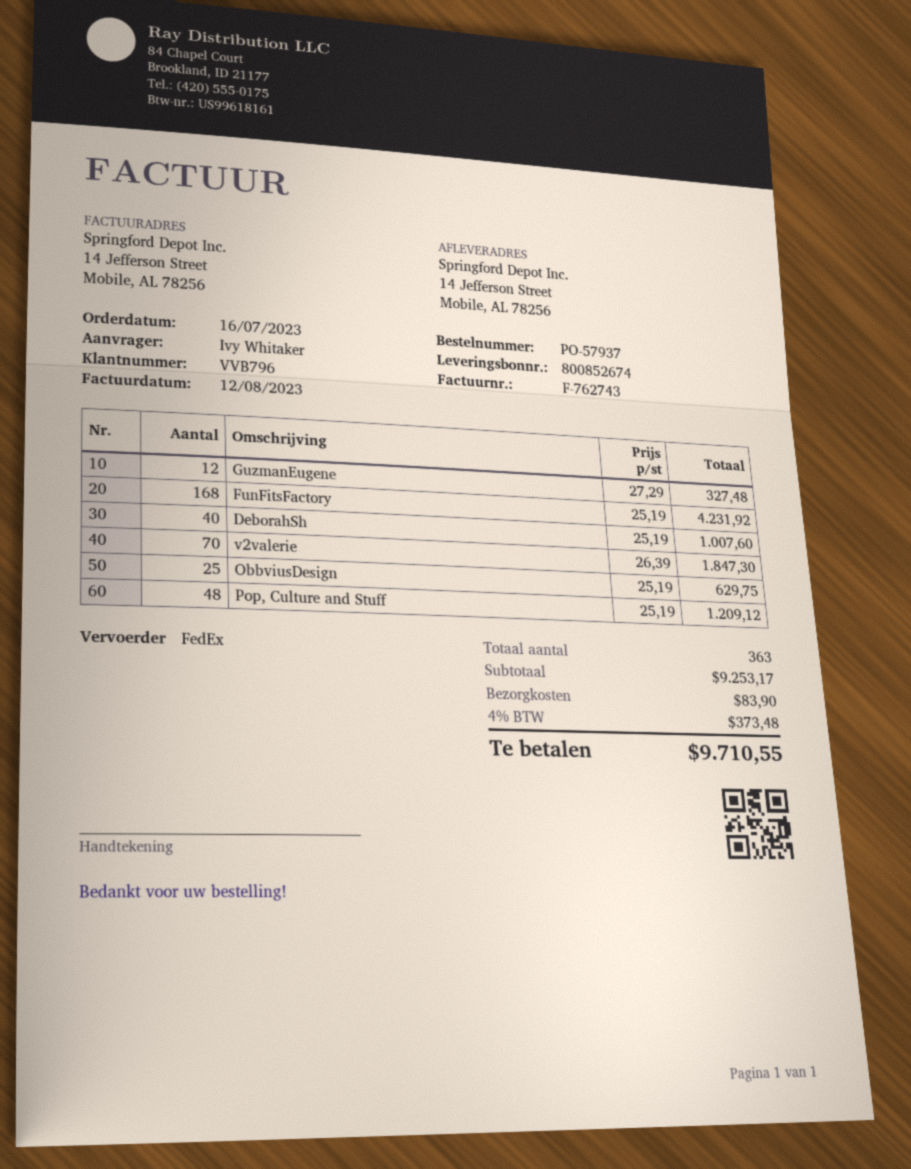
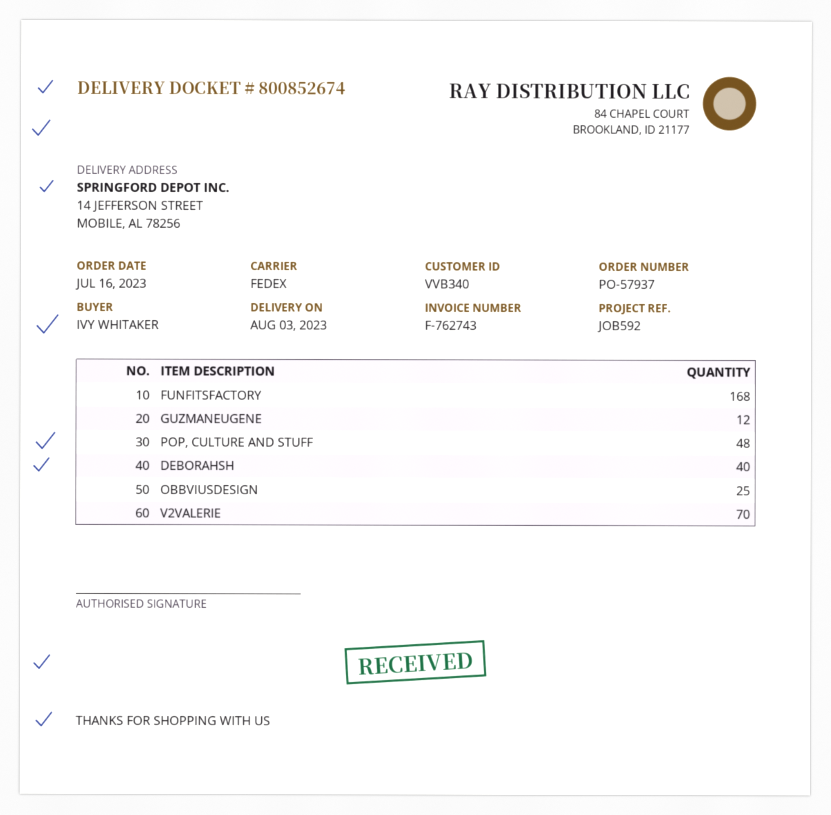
customer number: VVB796 -> VVB340

